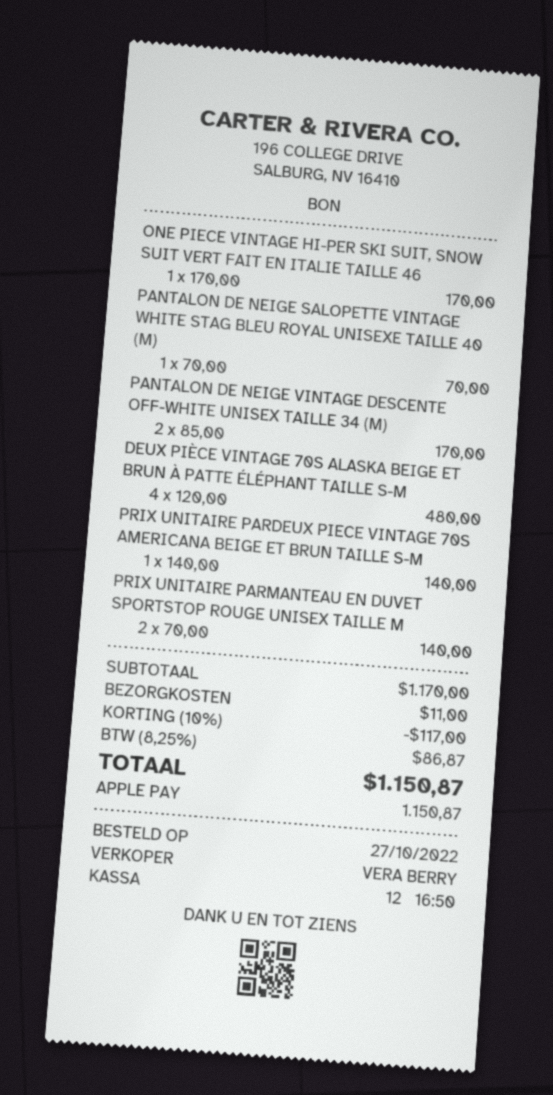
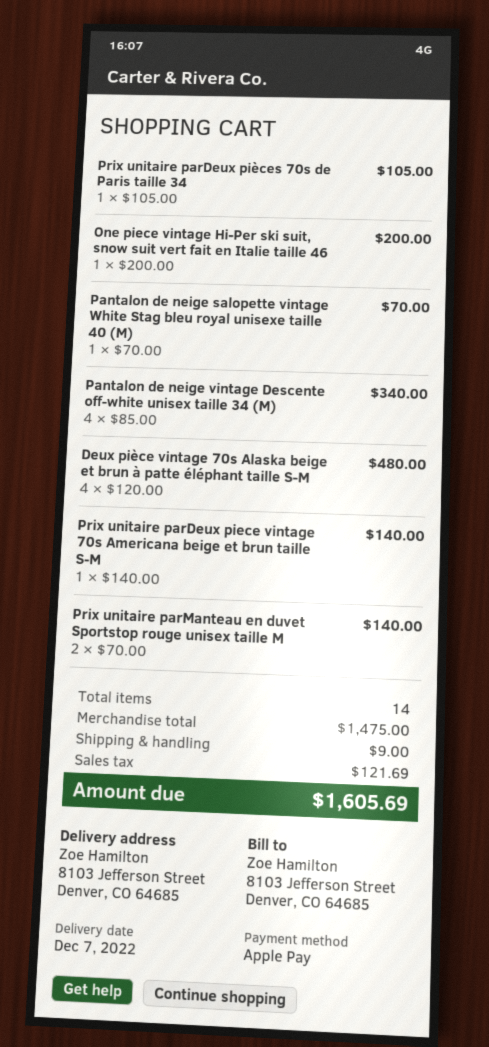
ONE PIECE VINTAGE HI-PER SKI SUIT, SNOW SUIT VERT FAIT EN ITALIE TAILLE 46: 1 x 170.00 = 170.00 -> 1 x 200.00 = 200.00
PANTALON DE NEIGE VINTAGE DESCENTE OFF-WHITE UNISEX TAILLE 34 (M): 2 x 85.00 = 170.00 -> 4 x 85.00 = 340.00
Prix unitaire parDeux pièces 70s de Paris taille 34: none -> 1 x 105.00 = 105.00
subtotal: 1170.00 -> 1475.00
discount: 10% = 117.00 -> none
shipping: 11.00 -> 9.00
tax: 86.87 -> 121.69
total: 1150.87 -> 1605.69

